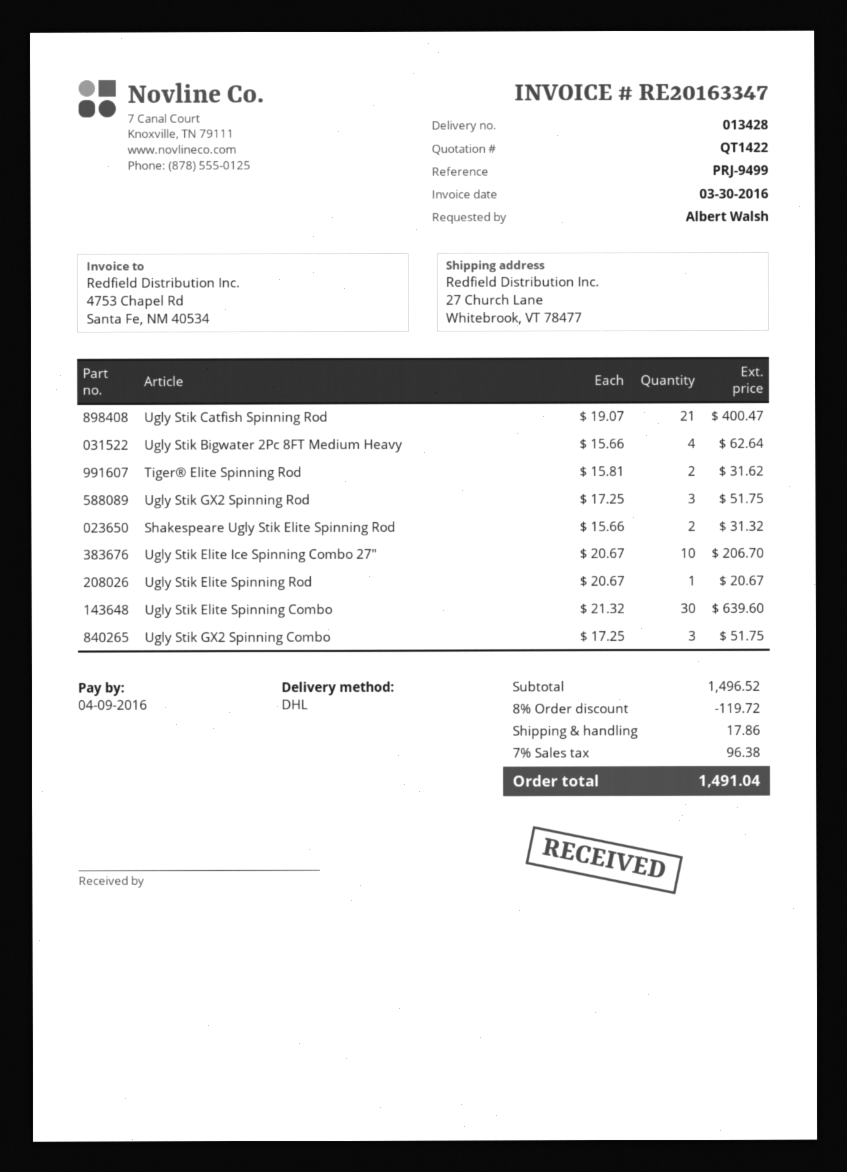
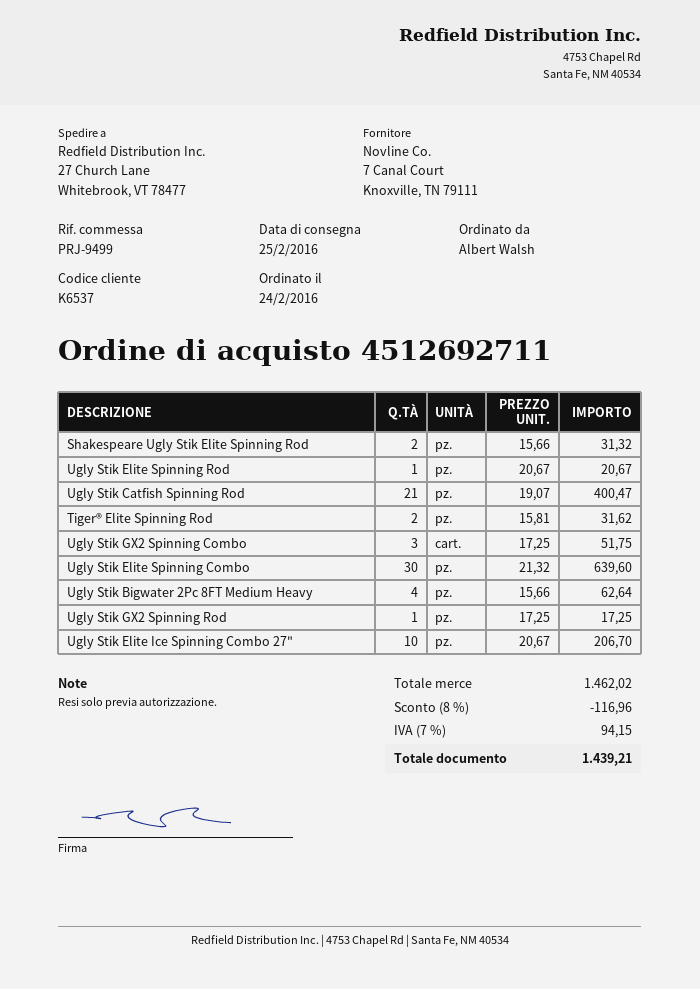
Ugly Stik GX2 Spinning Rod: 3 x 17.25 = 51.75 -> 1 x 17.25 = 17.25
subtotal: 1496.52 -> 1462.02
discount: 8% = 119.72 -> 8% = 116.96
shipping: 17.86 -> none
tax: 7% = 96.38 -> 7% = 94.15
total: 1491.04 -> 1439.21

